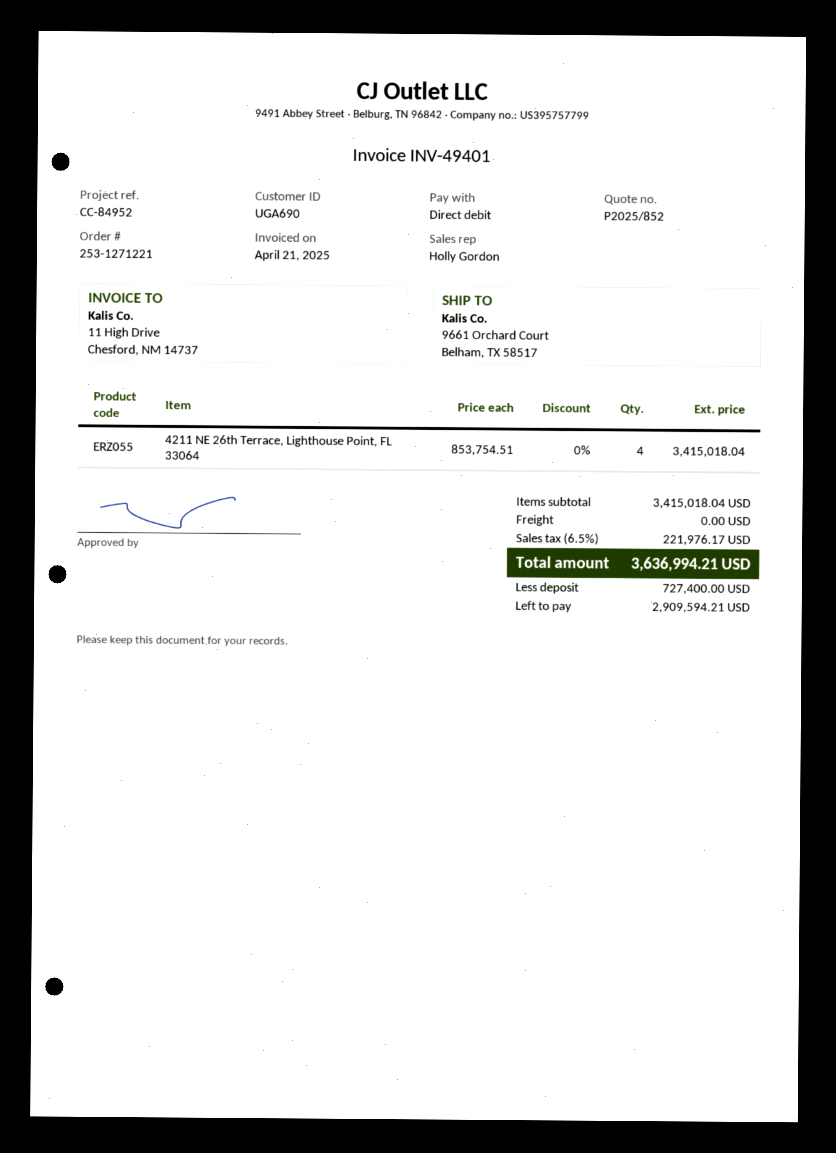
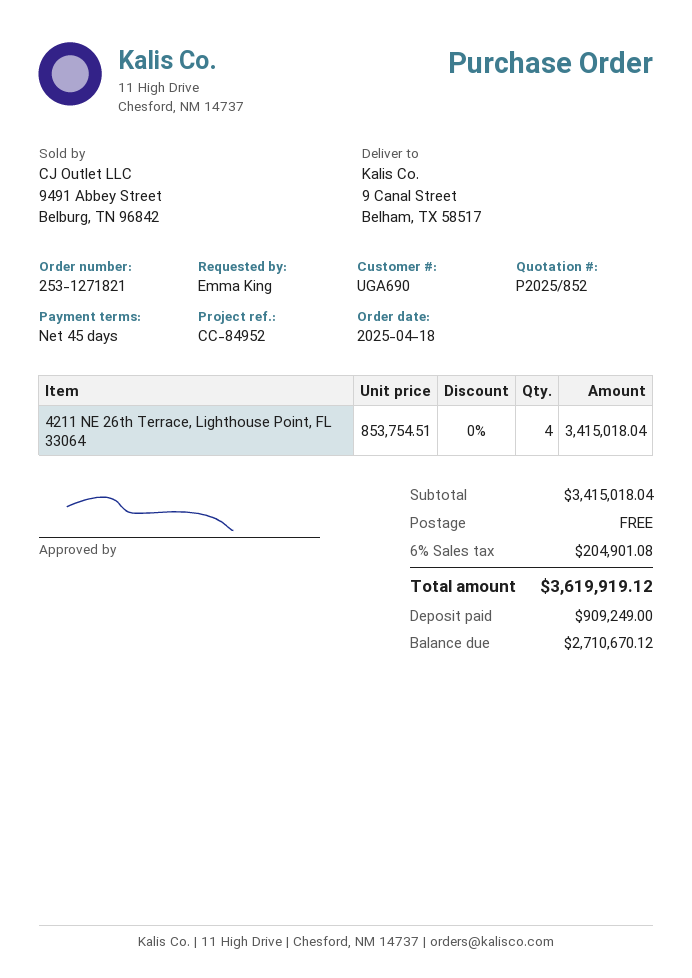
order number: 253-1271221 -> 253-1271821
ship to: 9661 Orchard Court, Belham, TX 58517 -> 9 Canal Street, Belham, TX 58517
tax: 6.5% = 221976.17 -> 6% = 204901.08
total: 3636994.21 -> 3619919.12
deposit: 727400.00 -> 909249.00
balance: 2909594.21 -> 2710670.12

